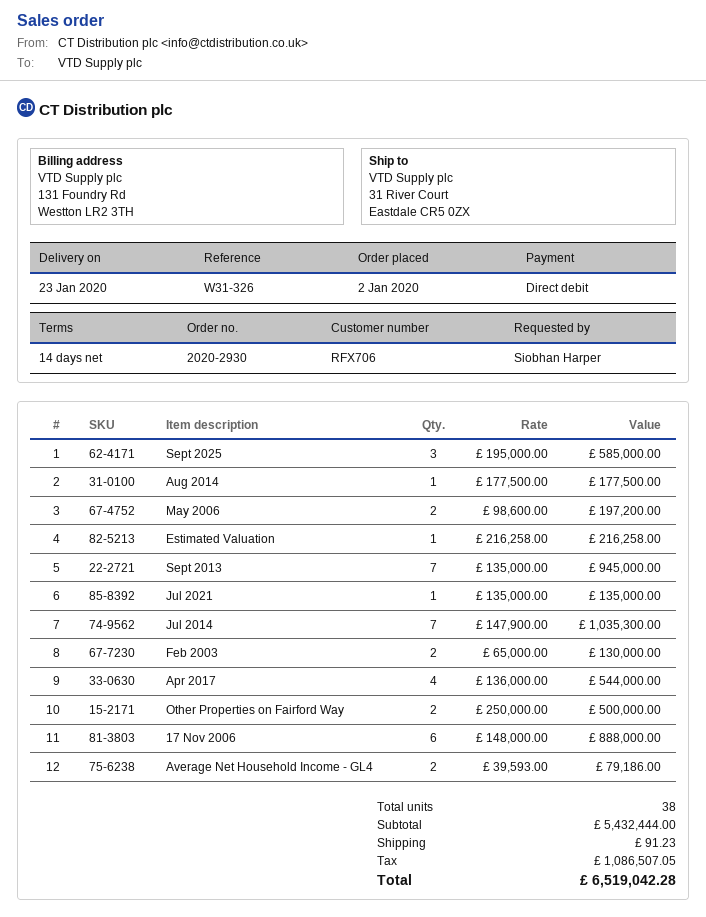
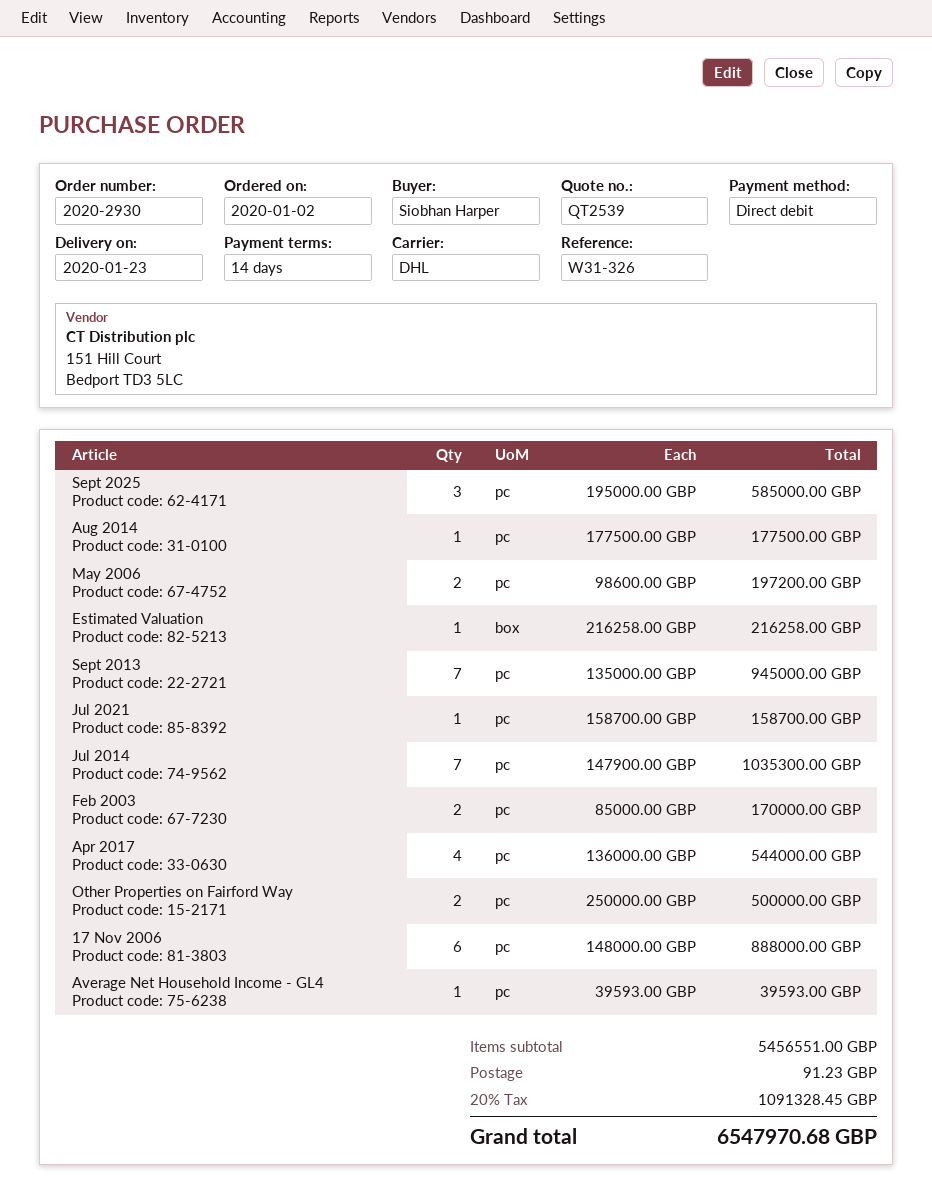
Jul 2021: 1 x 135000.00 = 135000.00 -> 1 x 158700.00 = 158700.00
Feb 2003: 2 x 65000.00 = 130000.00 -> 2 x 85000.00 = 170000.00
Average Net Household Income - GL4: 2 x 39593.00 = 79186.00 -> 1 x 39593.00 = 39593.00
subtotal: 5432444.00 -> 5456551.00
tax: 1086507.05 -> 1091328.45
total: 6519042.28 -> 6547970.68

